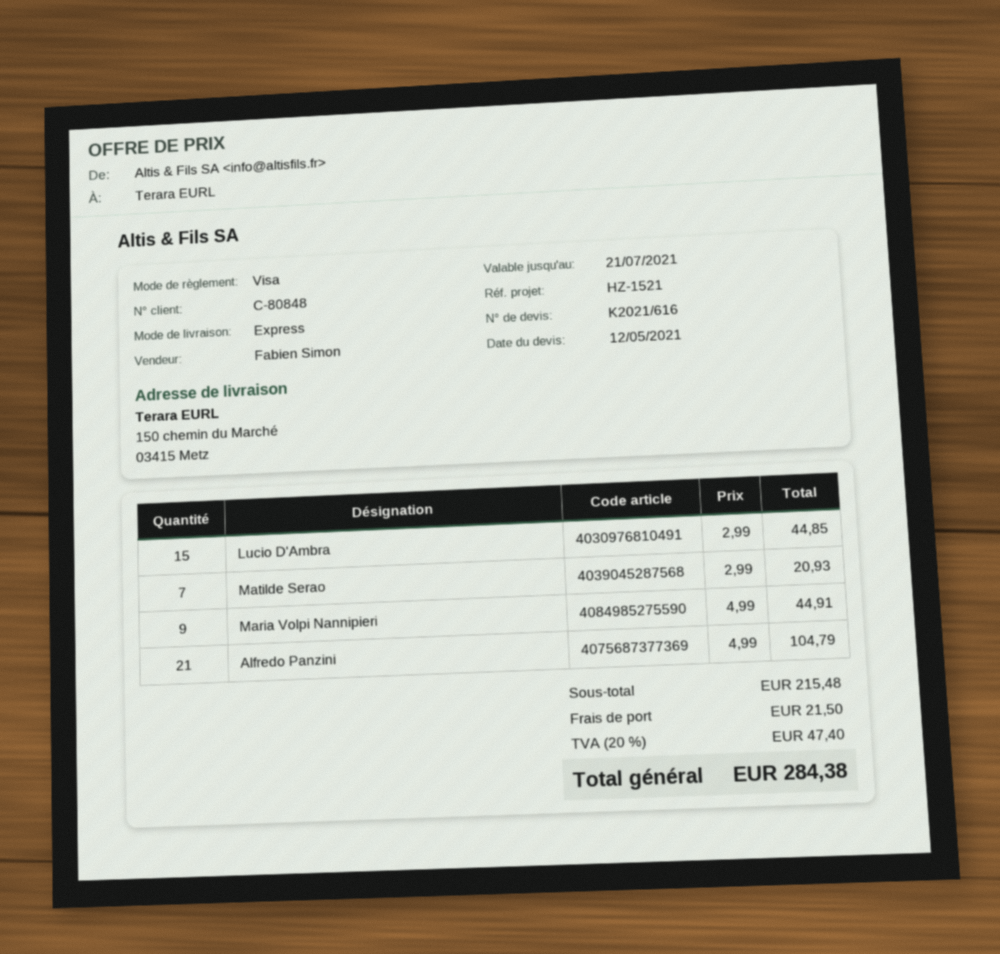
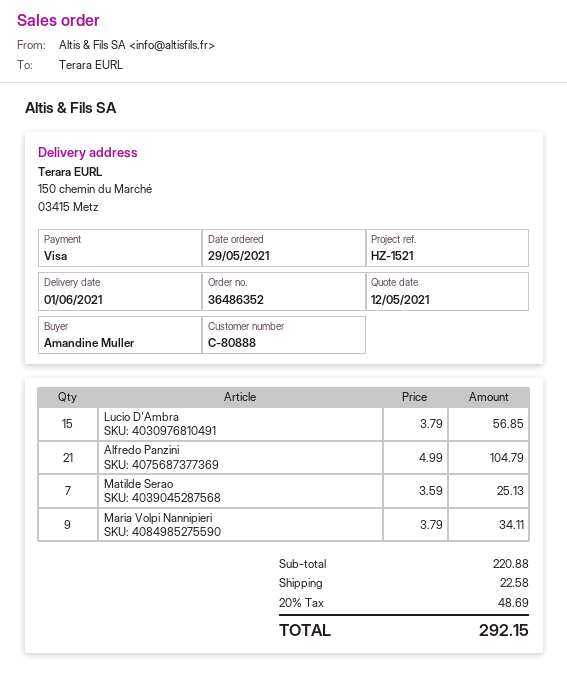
customer number: C-80848 -> C-80888
Lucio D'Ambra: 15 x 2.99 = 44.85 -> 15 x 3.79 = 56.85
Matilde Serao: 7 x 2.99 = 20.93 -> 7 x 3.59 = 25.13
Maria Volpi Nannipieri: 9 x 4.99 = 44.91 -> 9 x 3.79 = 34.11
subtotal: 215.48 -> 220.88
shipping: 21.50 -> 22.58
tax: 20% = 47.40 -> 20% = 48.69
total: 284.38 -> 292.15

